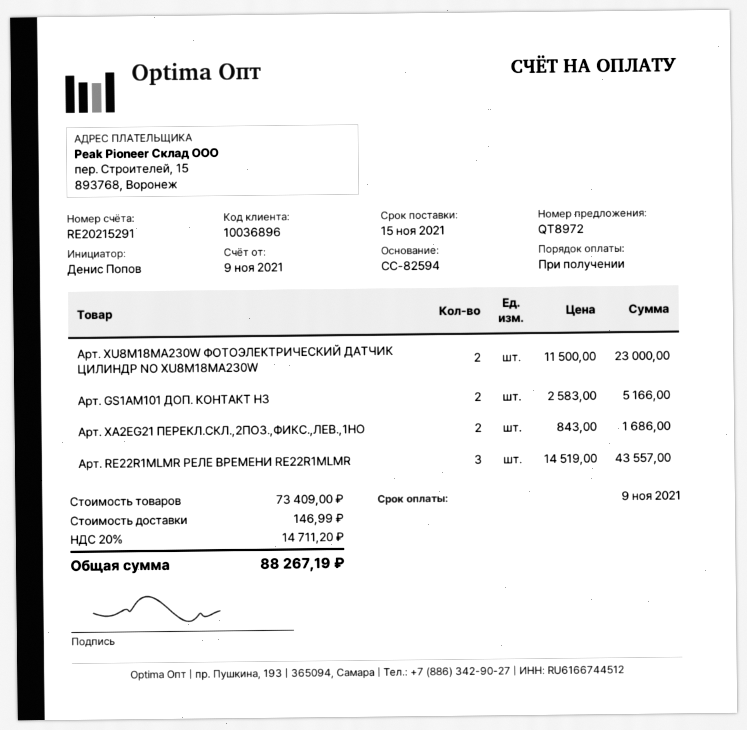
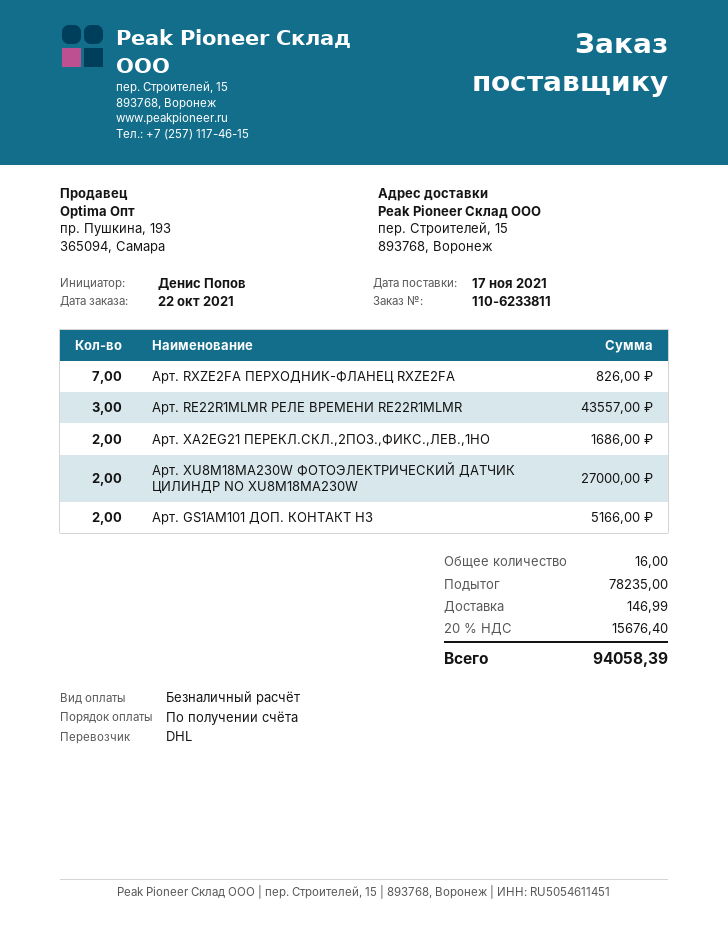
delivery date: 2021-11-15 -> 2021-11-17
Арт. XU8M18MA230W ФОТОЭЛЕКТРИЧЕСКИЙ ДАТЧИК ЦИЛИНДР NO XU8M18MA230W: 2 for 23000.00 -> 2 for 27000.00
Арт. RXZE2FA ПЕРХОДНИК-ФЛАНЕЦ RXZE2FA: none -> 7 for 826.00
subtotal: 73409.00 -> 78235.00
tax: 20% = 14711.20 -> 20% = 15676.40
total: 88267.19 -> 94058.39

